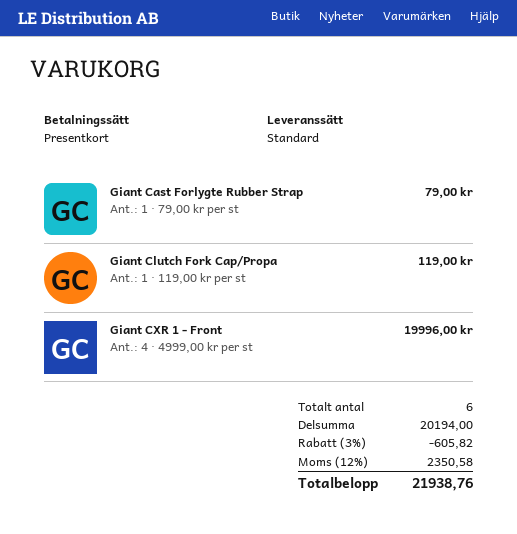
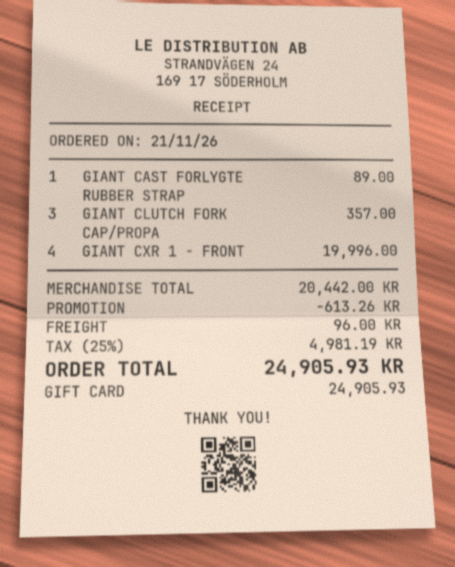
Giant Cast Forlygte Rubber Strap: 1 for 79.00 -> 1 for 89.00
Giant Clutch Fork Cap/Propa: 1 for 119.00 -> 3 for 357.00
subtotal: 20194.00 -> 20442.00
discount: 605.82 -> 613.26
shipping: none -> 96.00
tax: 12% = 2350.58 -> 25% = 4981.19
total: 21938.76 -> 24905.93

